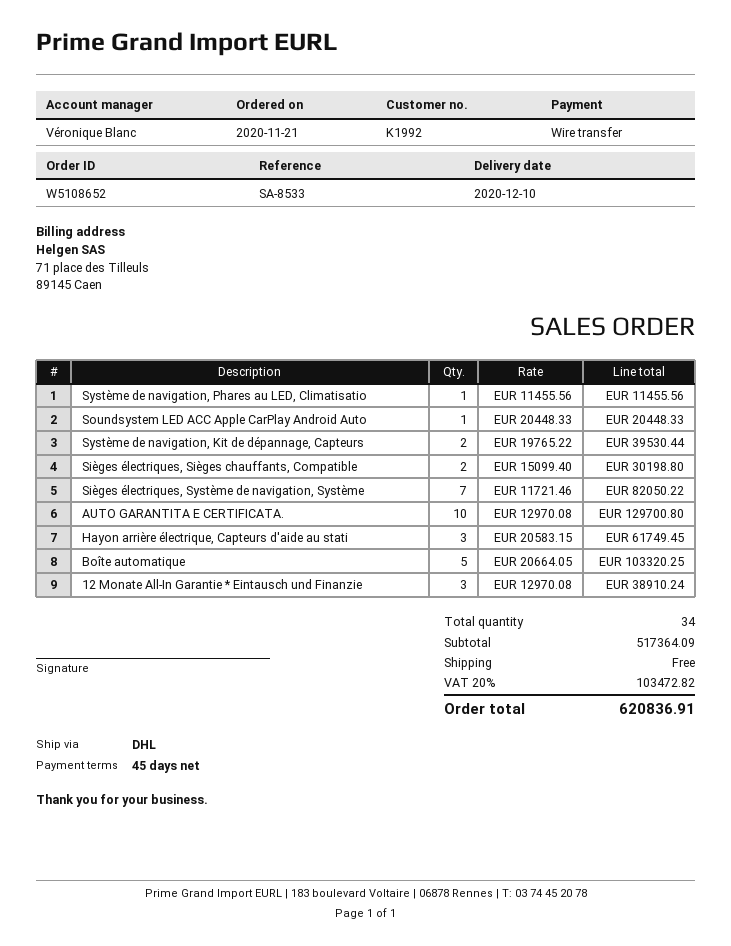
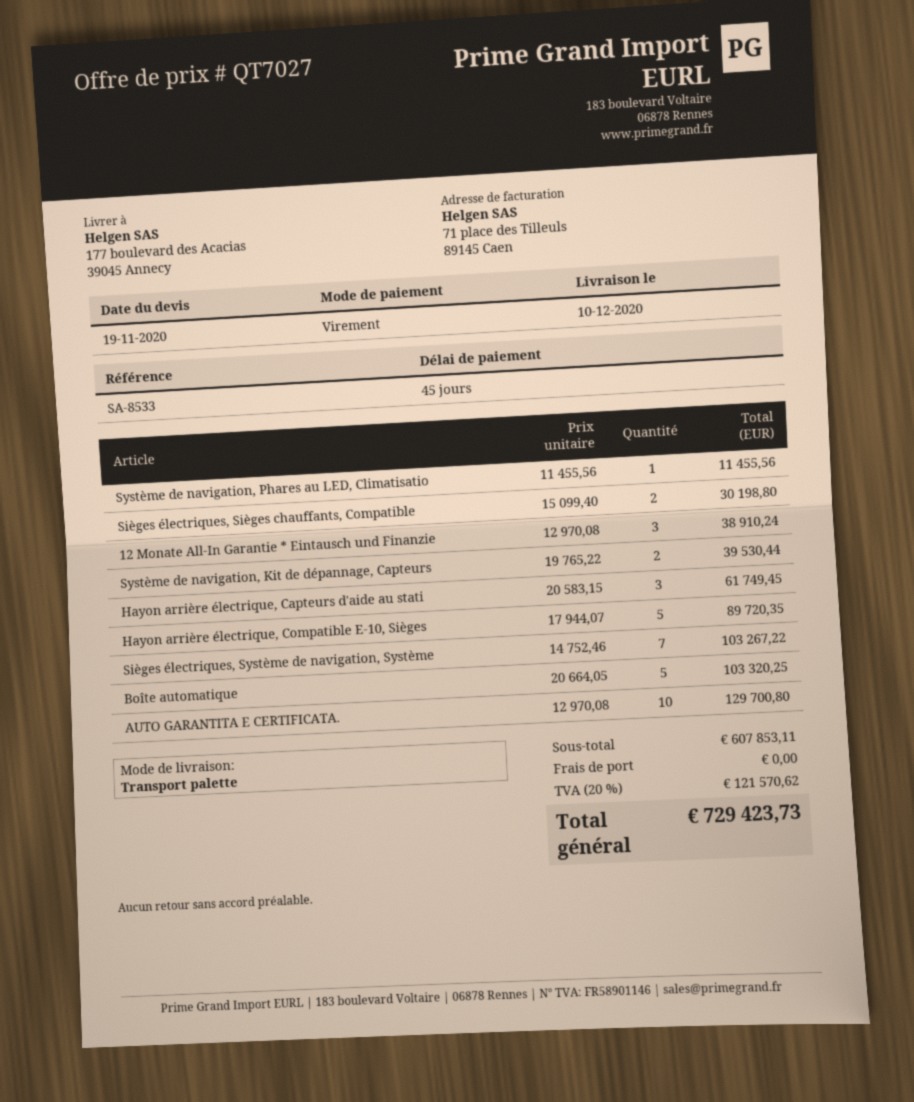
shipping method: DHL -> pallet freight
Soundsystem LED ACC Apple CarPlay Android Auto: 1 x 20448.33 = 20448.33 -> none
Sièges électriques, Système de navigation, Système: 7 x 11721.46 = 82050.22 -> 7 x 14752.46 = 103267.22
Hayon arrière électrique, Compatible E-10, Sièges: none -> 5 x 17944.07 = 89720.35
subtotal: 517364.09 -> 607853.11
tax: 20% = 103472.82 -> 20% = 121570.62
total: 620836.91 -> 729423.73

